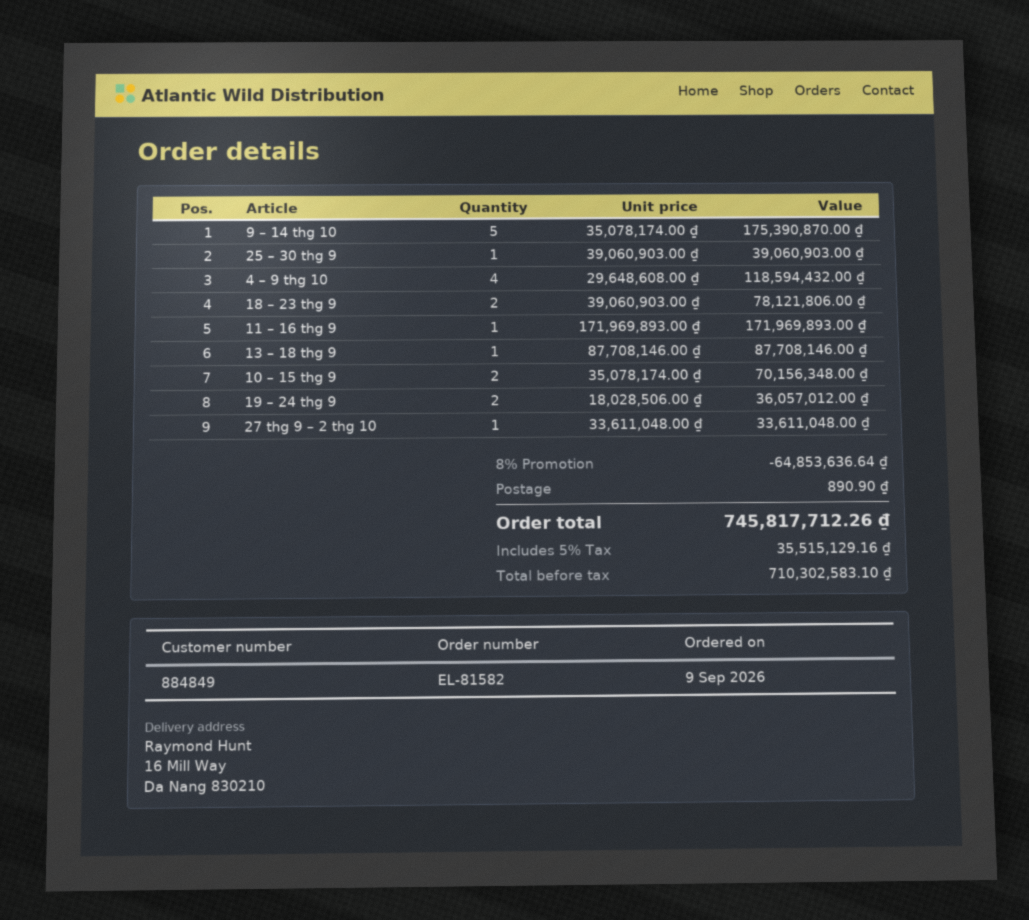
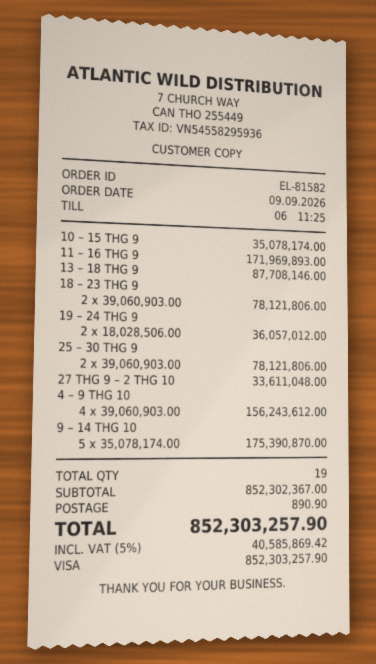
25 – 30 thg 9: 1 x 39060903.00 = 39060903.00 -> 2 x 39060903.00 = 78121806.00
4 – 9 thg 10: 4 x 29648608.00 = 118594432.00 -> 4 x 39060903.00 = 156243612.00
10 – 15 thg 9: 2 x 35078174.00 = 70156348.00 -> 1 x 35078174.00 = 35078174.00
discount: 8% = 64853636.64 -> none
tax: 5% = 35515129.16 -> 5% = 40585869.42
total: 745817712.26 -> 852303257.90

